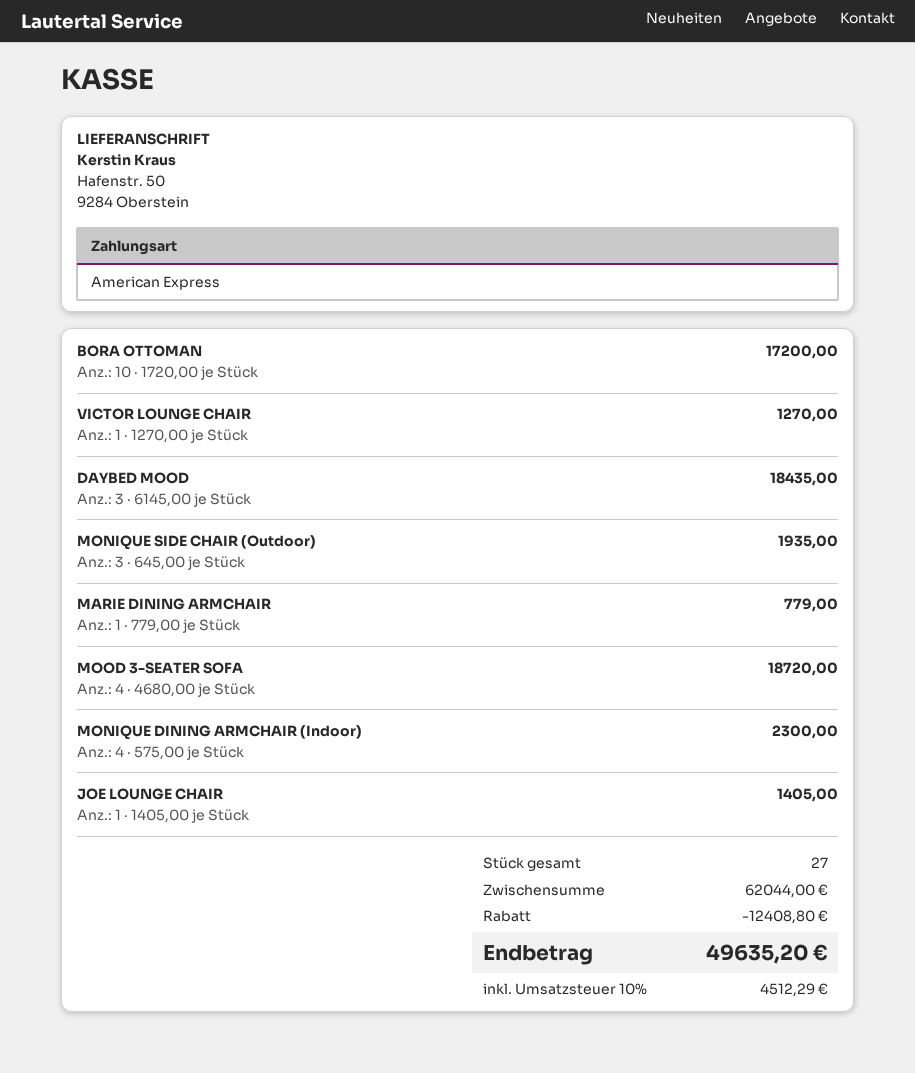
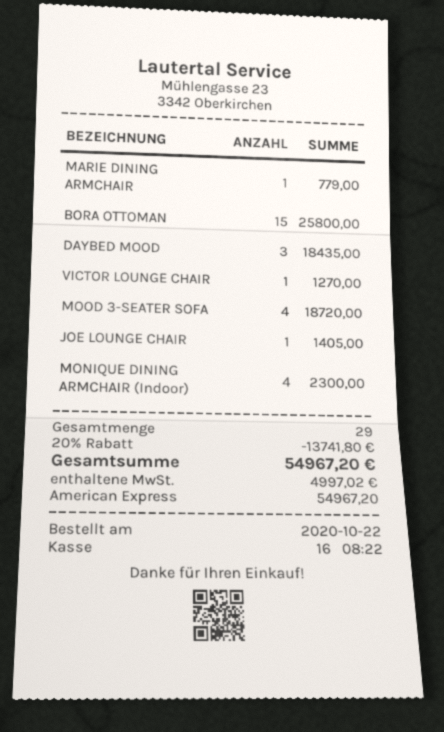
BORA OTTOMAN: 10 for 17200.00 -> 15 for 25800.00
MONIQUE SIDE CHAIR (Outdoor): 3 for 1935.00 -> none
total quantity: 27 -> 29
discount: 12408.80 -> 13741.80
tax: 4512.29 -> 4997.02
total: 49635.20 -> 54967.20

